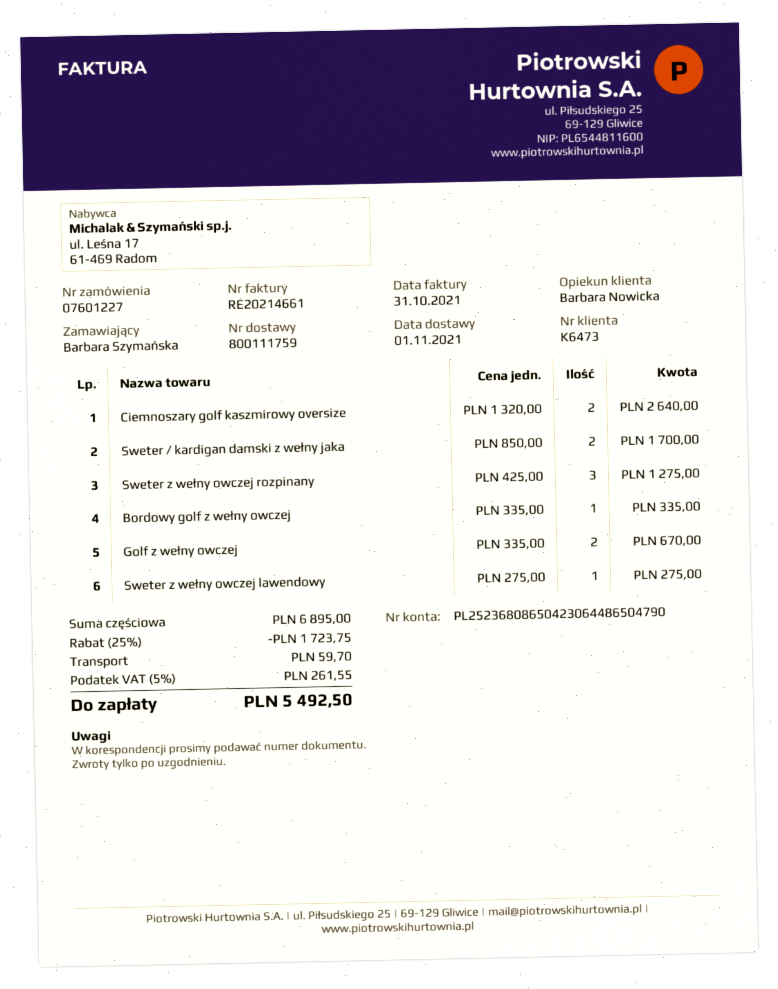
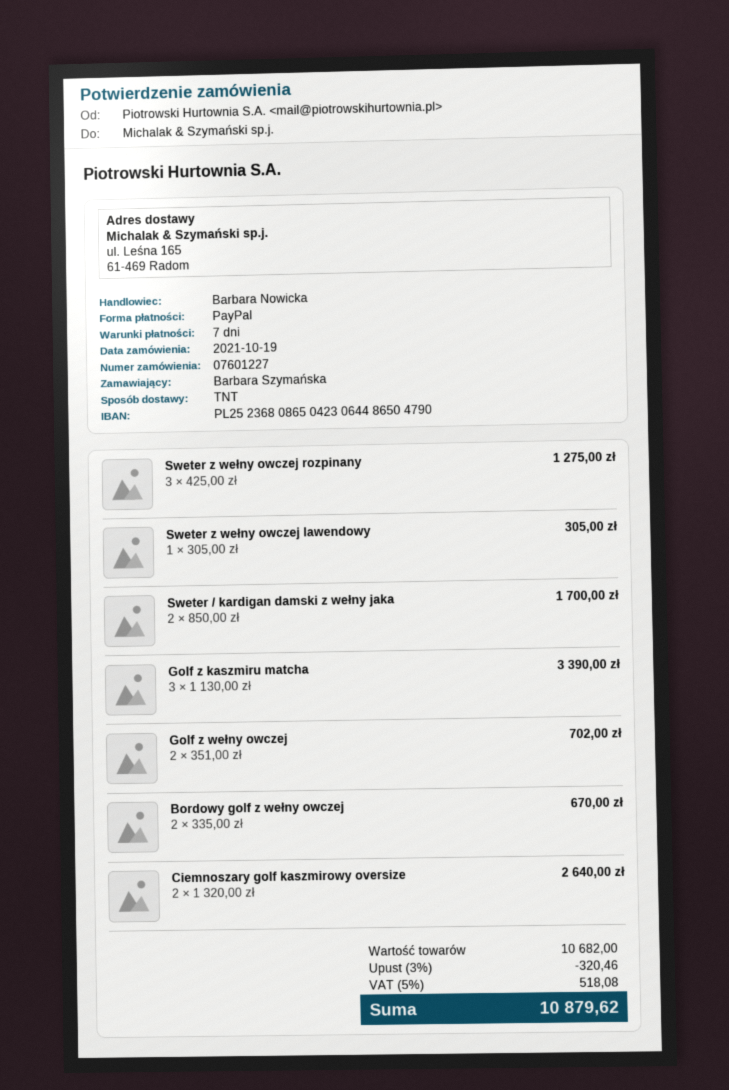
Bordowy golf z wełny owczej: 1 x 335.00 = 335.00 -> 2 x 335.00 = 670.00
Golf z wełny owczej: 2 x 335.00 = 670.00 -> 2 x 351.00 = 702.00
Sweter z wełny owczej lawendowy: 1 x 275.00 = 275.00 -> 1 x 305.00 = 305.00
Golf z kaszmiru matcha: none -> 3 x 1130.00 = 3390.00
subtotal: 6895.00 -> 10682.00
discount: 25% = 1723.75 -> 3% = 320.46
shipping: 59.70 -> none
tax: 5% = 261.55 -> 5% = 518.08
total: 5492.50 -> 10879.62

